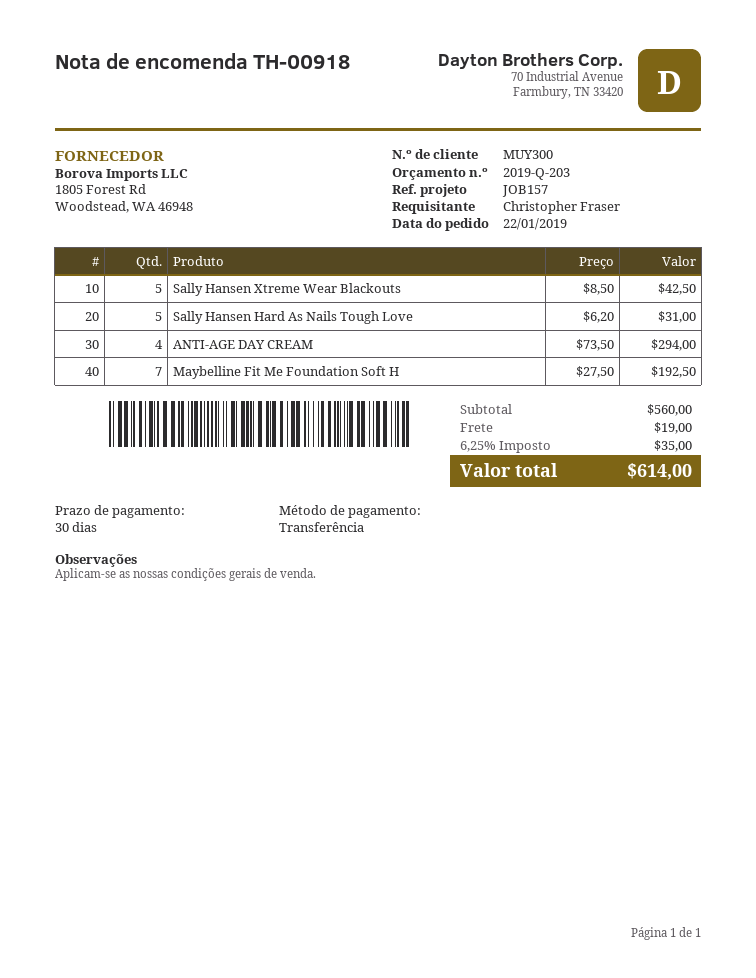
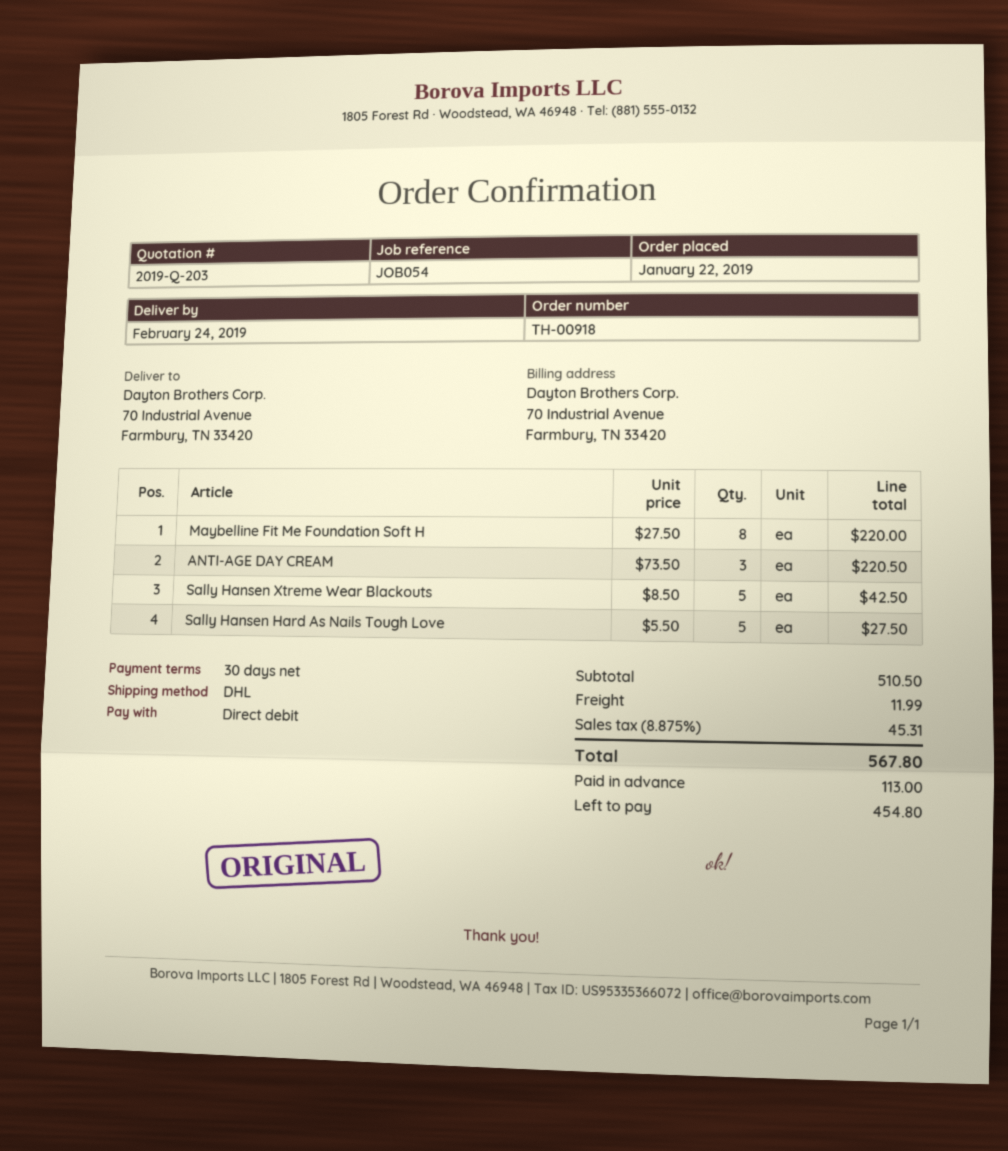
reference: JOB157 -> JOB054
payment method: bank transfer -> direct debit
Sally Hansen Hard As Nails Tough Love: 5 x 6.20 = 31.00 -> 5 x 5.50 = 27.50
ANTI-AGE DAY CREAM: 4 x 73.50 = 294.00 -> 3 x 73.50 = 220.50
Maybelline Fit Me Foundation Soft H: 7 x 27.50 = 192.50 -> 8 x 27.50 = 220.00
subtotal: 560.00 -> 510.50
shipping: 19.00 -> 11.99
tax: 6.25% = 35.00 -> 8.875% = 45.31
total: 614.00 -> 567.80

